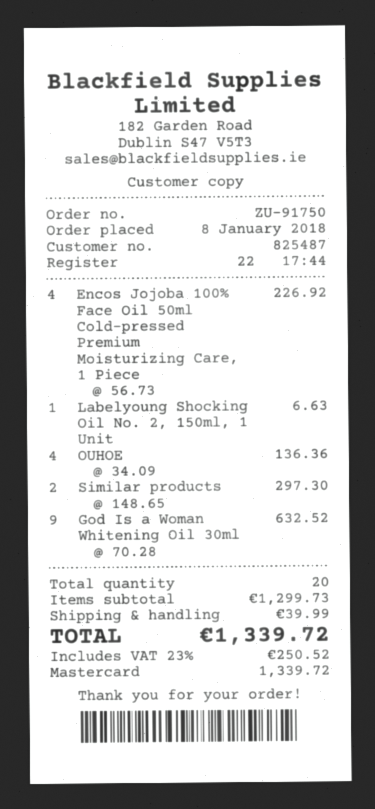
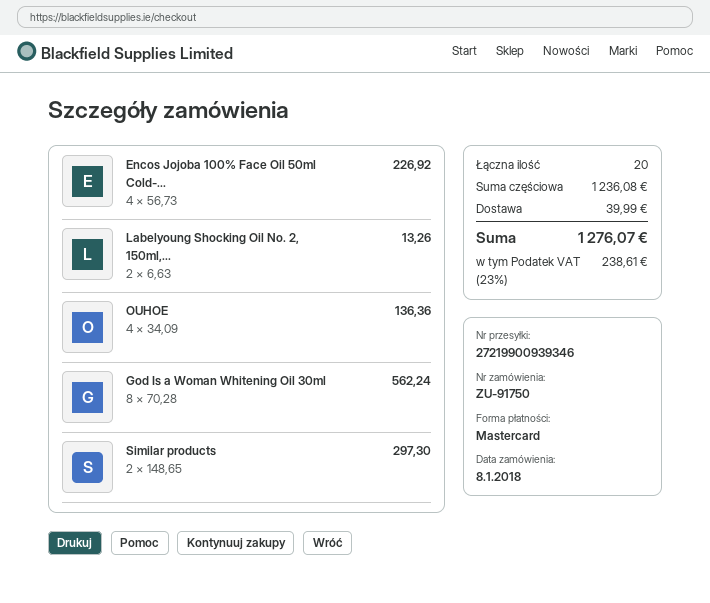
Labelyoung Shocking Oil No. 2, 150ml, 1 Unit: 1 x 6.63 = 6.63 -> 2 x 6.63 = 13.26
God Is a Woman Whitening Oil 30ml: 9 x 70.28 = 632.52 -> 8 x 70.28 = 562.24
subtotal: 1299.73 -> 1236.08
tax: 23% = 250.52 -> 23% = 238.61
total: 1339.72 -> 1276.07

